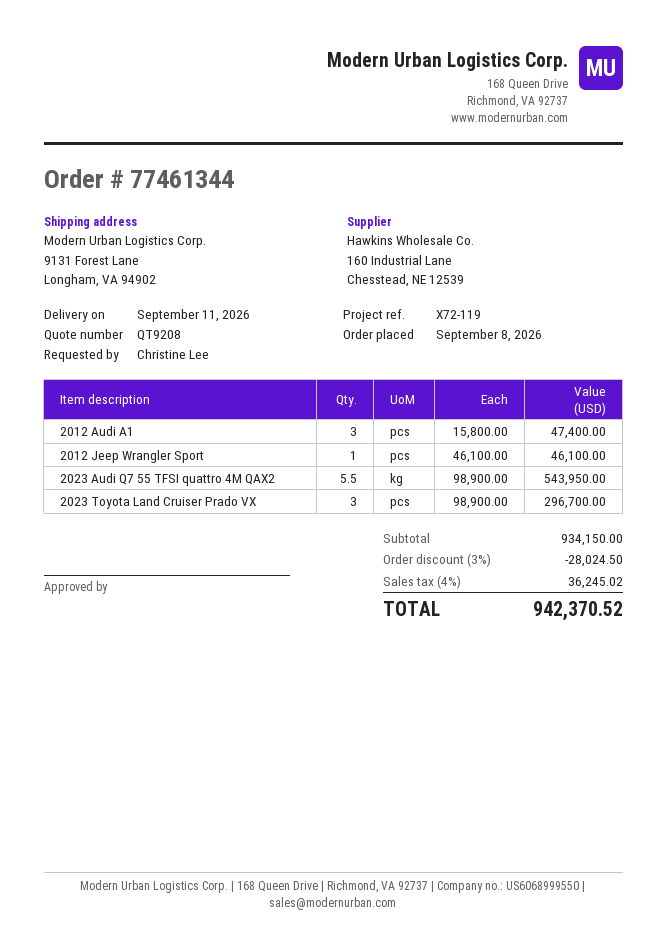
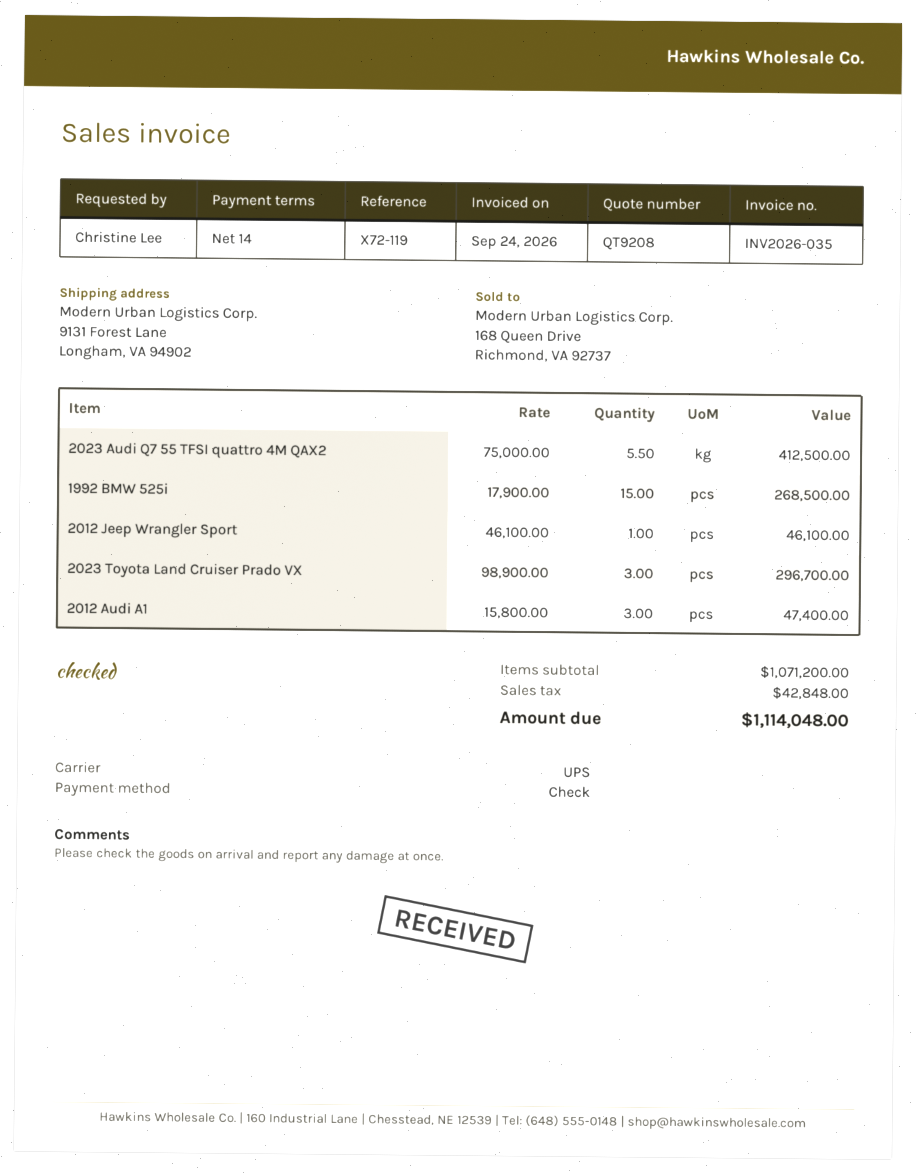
2023 Audi Q7 55 TFSI quattro 4M QAX2: 5.5 x 98900.00 = 543950.00 -> 5.5 x 75000.00 = 412500.00
1992 BMW 525i: none -> 15 x 17900.00 = 268500.00
subtotal: 934150.00 -> 1071200.00
discount: 3% = 28024.50 -> none
tax: 36245.02 -> 42848.00
total: 942370.52 -> 1114048.00

